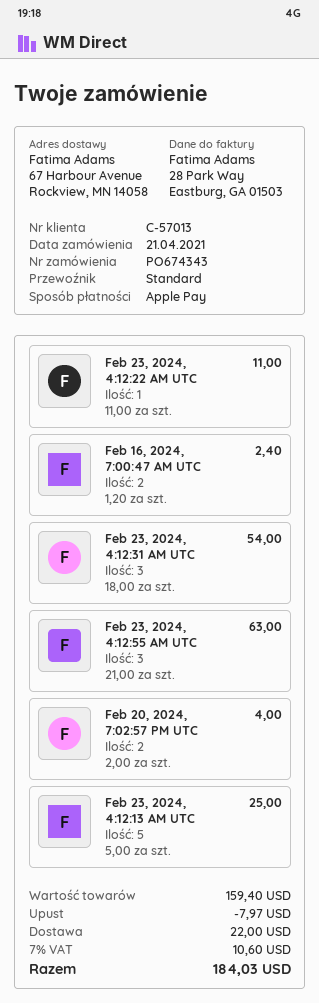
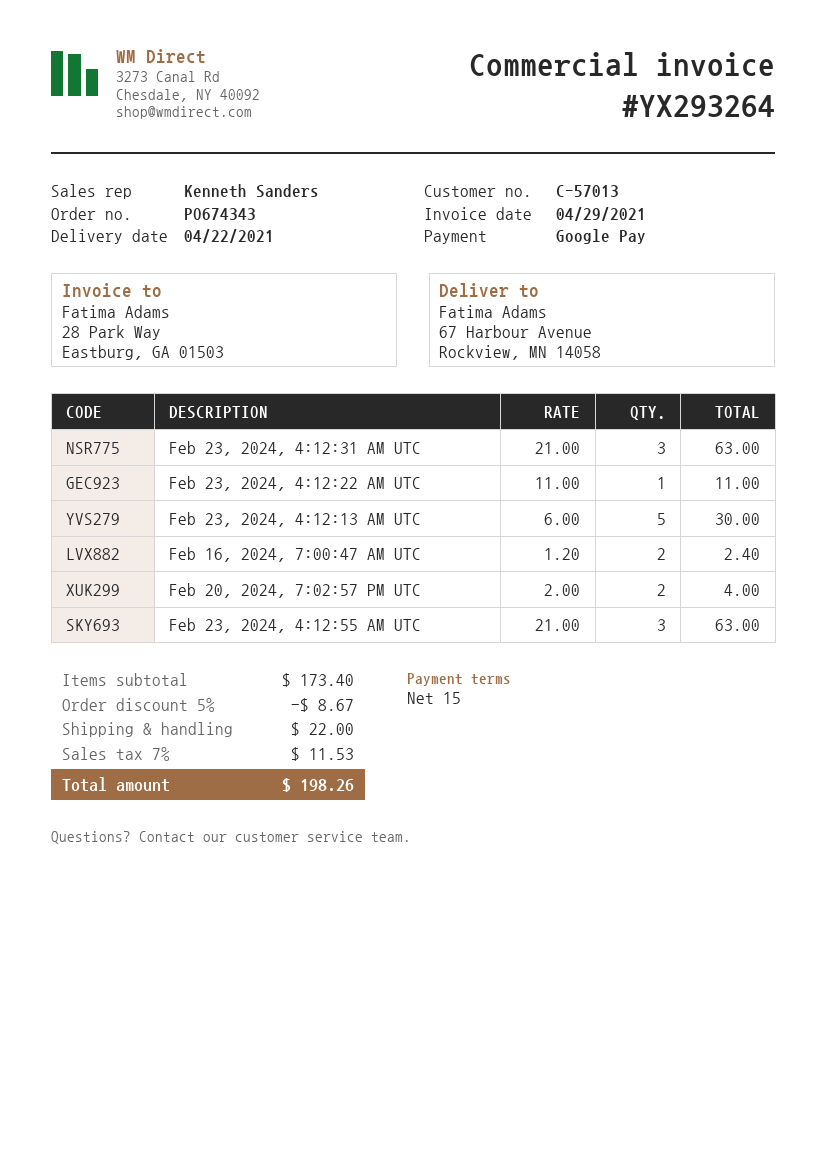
payment method: Apple Pay -> Google Pay
Feb 23, 2024, 4:12:31 AM UTC: 3 x 18.00 = 54.00 -> 3 x 21.00 = 63.00
Feb 23, 2024, 4:12:13 AM UTC: 5 x 5.00 = 25.00 -> 5 x 6.00 = 30.00
subtotal: 159.40 -> 173.40
discount: 7.97 -> 8.67
tax: 7% = 10.60 -> 7% = 11.53
total: 184.03 -> 198.26

